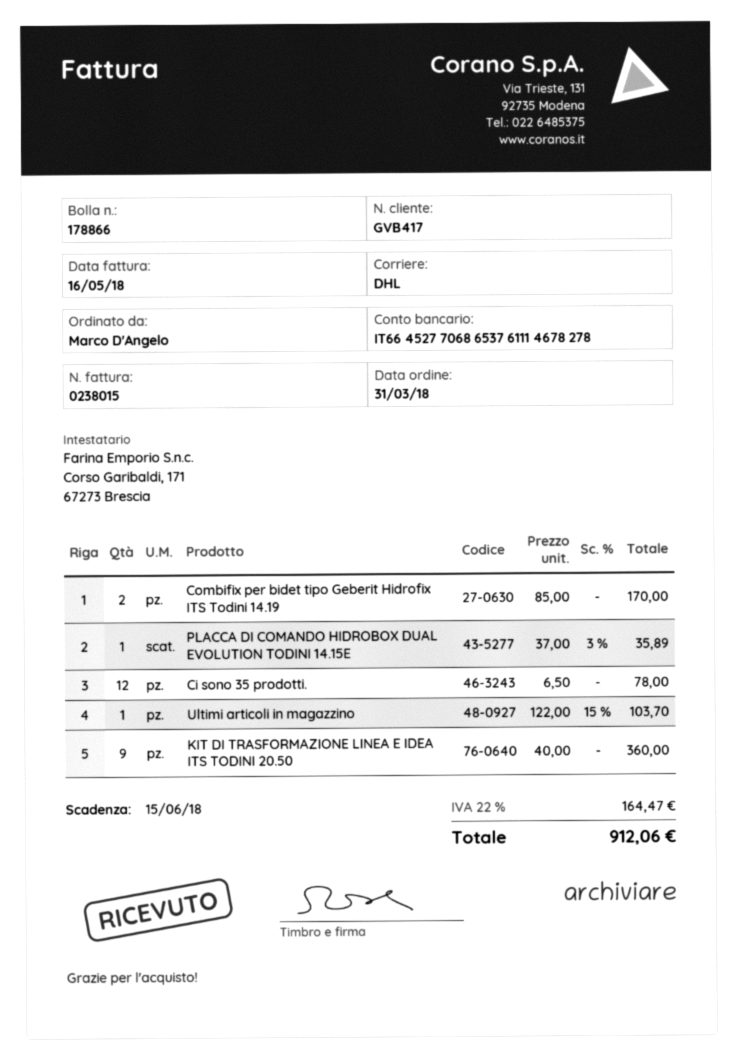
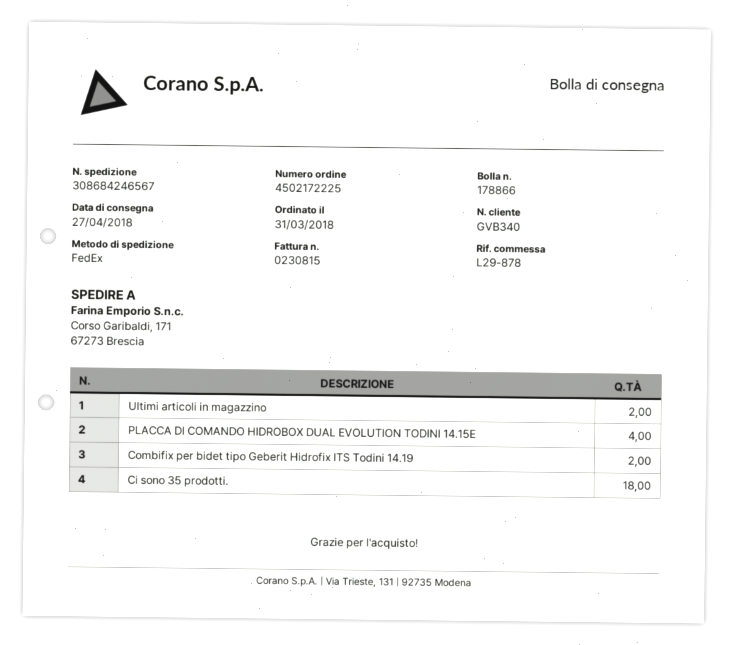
invoice number: 0238015 -> 0230815
customer number: GVB417 -> GVB340
shipping method: DHL -> FedEx
PLACCA DI COMANDO HIDROBOX DUAL EVOLUTION TODINI 14.15E: 1 -> 4
Ci sono 35 prodotti.: 12 -> 18
Ultimi articoli in magazzino: 1 -> 2
KIT DI TRASFORMAZIONE LINEA E IDEA ITS TODINI 20.50: 9 -> none

